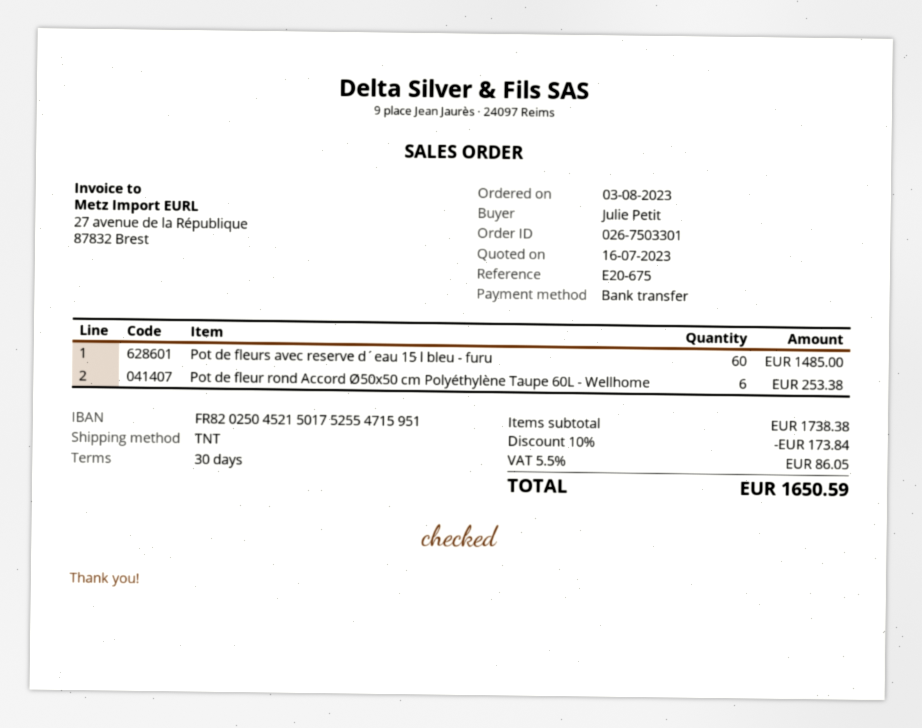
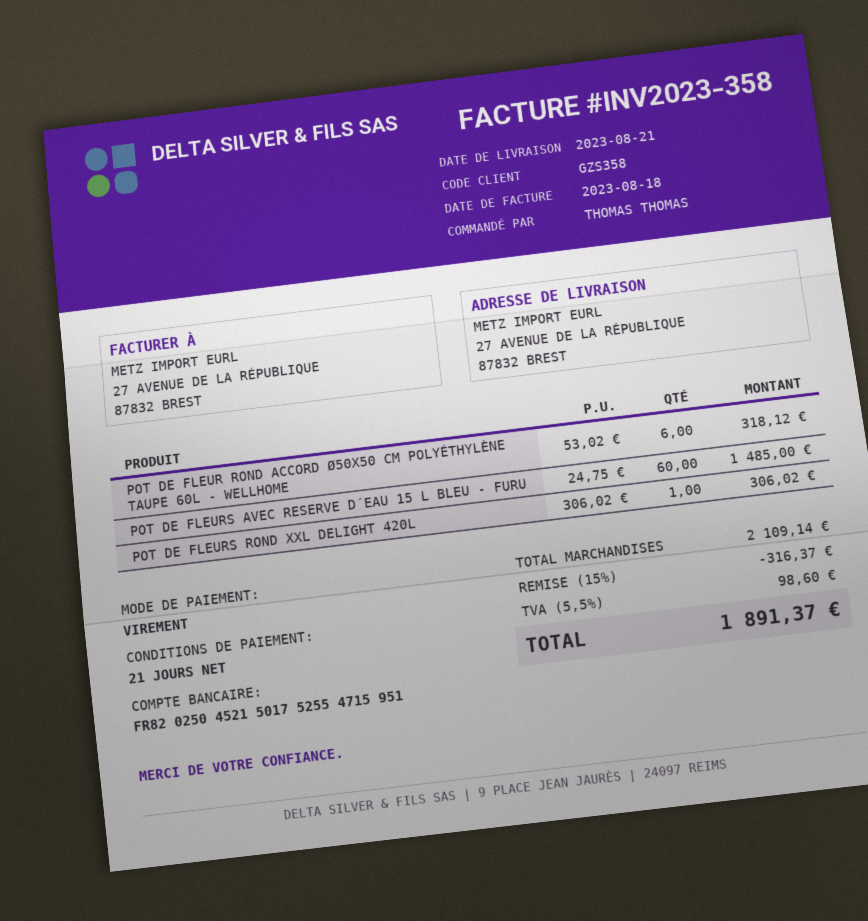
payment terms: 30 days -> 21 days
ordered by: Julie Petit -> THOMAS THOMAS
Pot de fleur rond Accord Ø50x50 cm Polyéthylène Taupe 60L - Wellhome: 6 for 253.38 -> 6 for 318.12
POT DE FLEURS ROND XXL DELIGHT 420L: none -> 1 for 306.02
subtotal: 1738.38 -> 2109.14
discount: 10% = 173.84 -> 15% = 316.37
tax: 5.5% = 86.05 -> 5.5% = 98.60
total: 1650.59 -> 1891.37

